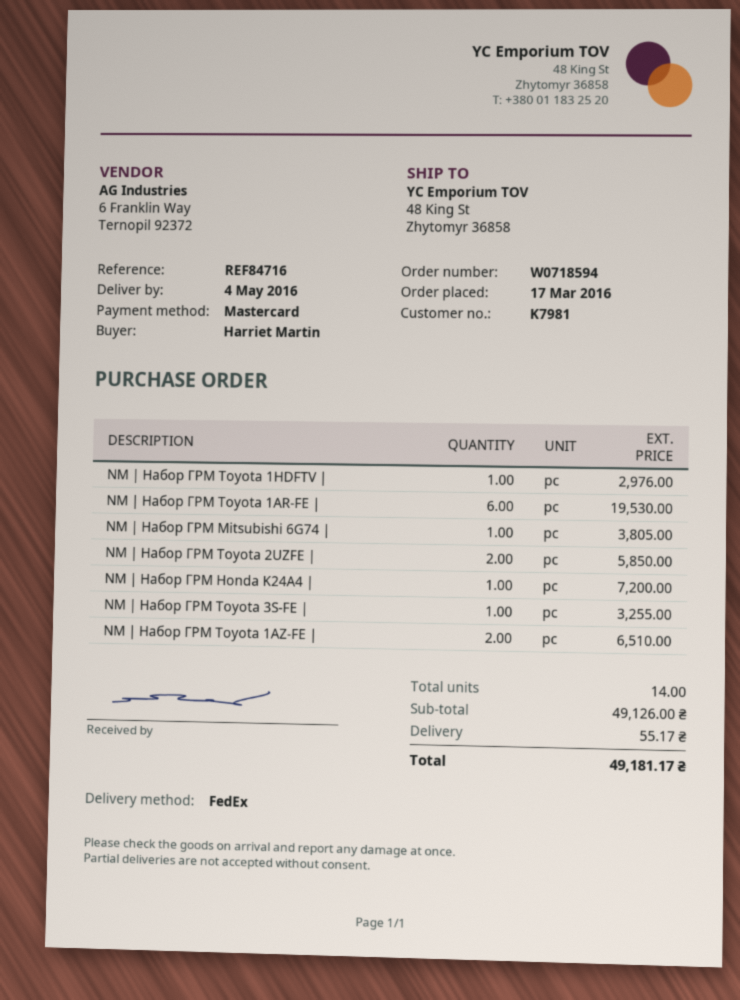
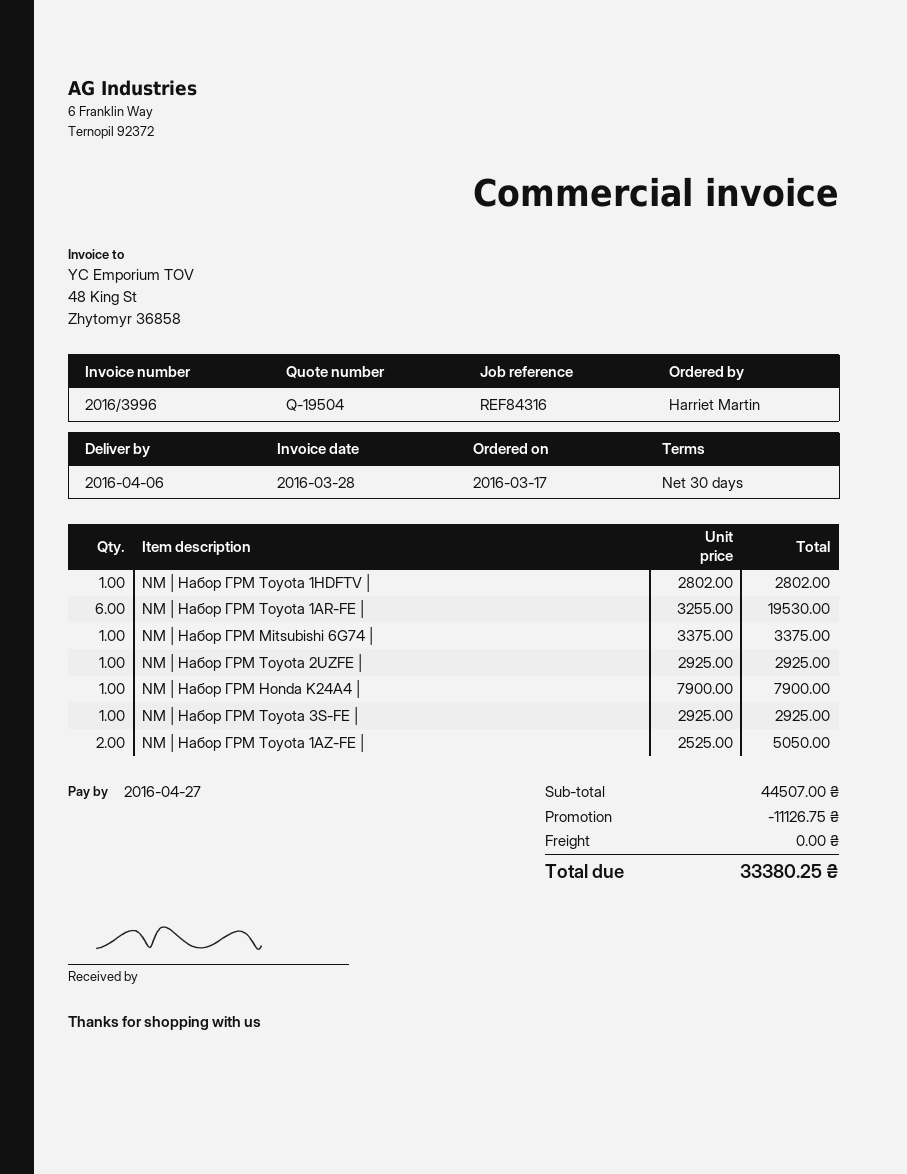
delivery date: 2016-05-04 -> 2016-04-06
reference: REF84716 -> REF84316
NM | Набор ГРМ Toyota 1HDFTV |: 1 for 2976.00 -> 1 for 2802.00
NM | Набор ГРМ Mitsubishi 6G74 |: 1 for 3805.00 -> 1 for 3375.00
NM | Набор ГРМ Toyota 2UZFE |: 2 for 5850.00 -> 1 for 2925.00
NM | Набор ГРМ Honda K24A4 |: 1 for 7200.00 -> 1 for 7900.00
NM | Набор ГРМ Toyota 3S-FE |: 1 for 3255.00 -> 1 for 2925.00
NM | Набор ГРМ Toyota 1AZ-FE |: 2 for 6510.00 -> 2 for 5050.00
subtotal: 49126.00 -> 44507.00
discount: none -> 11126.75
shipping: 55.17 -> 0.00
total: 49181.17 -> 33380.25

